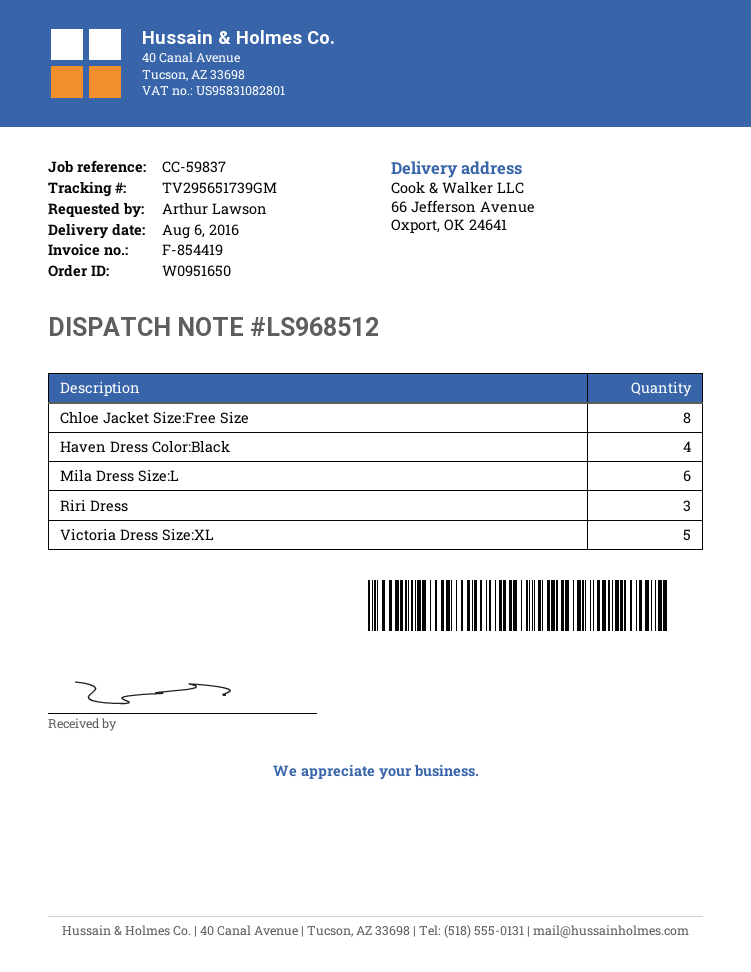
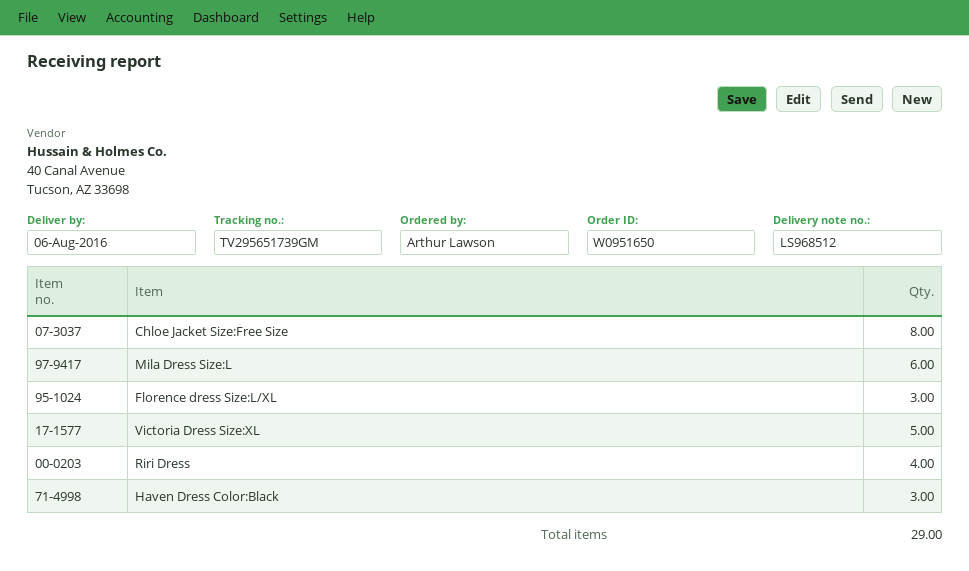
Haven Dress Color:Black: 4 -> 3
Riri Dress: 3 -> 4
Florence dress Size:L/XL: none -> 3

